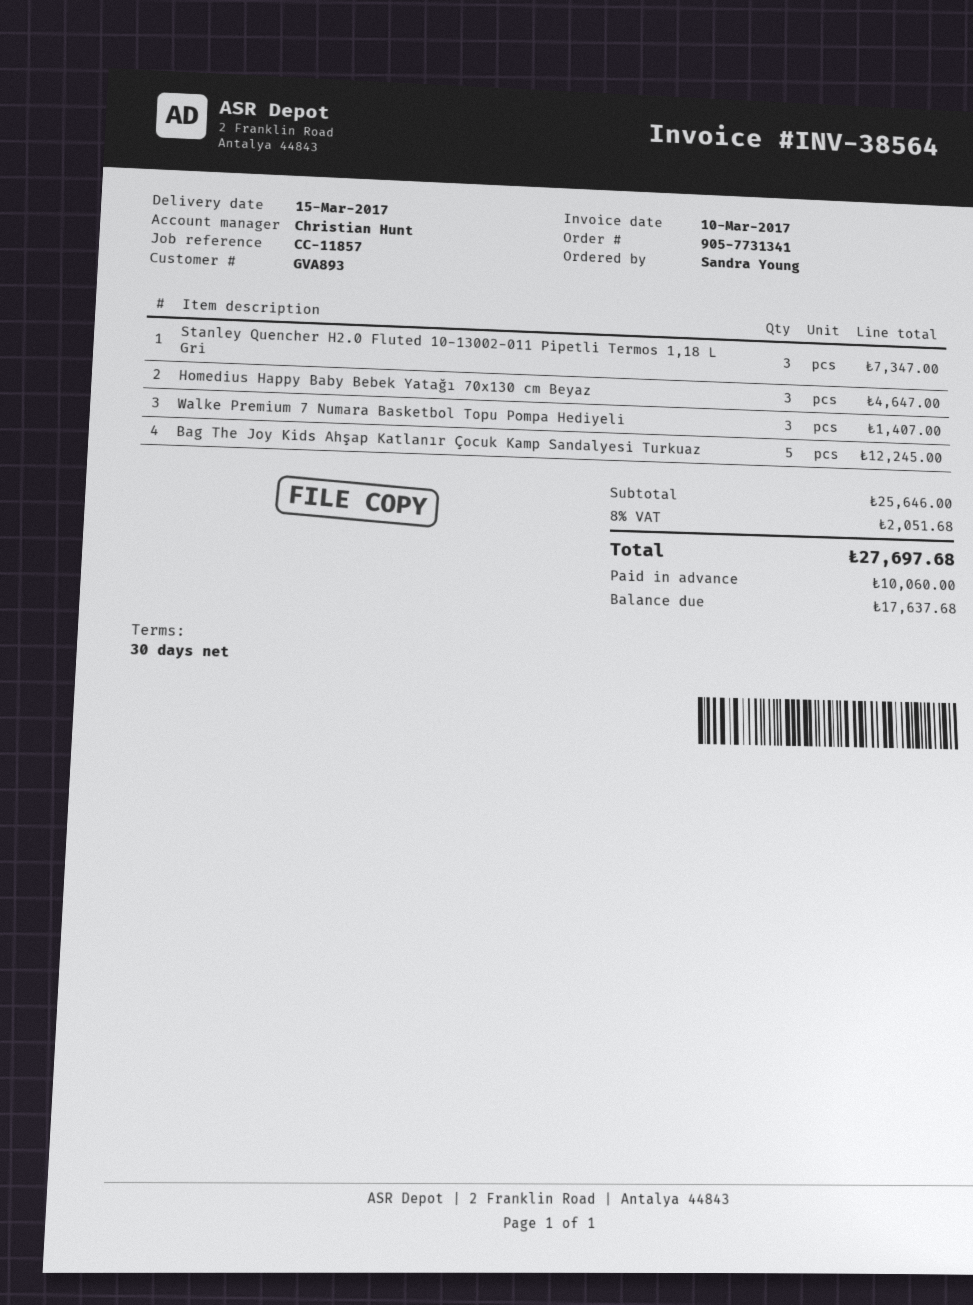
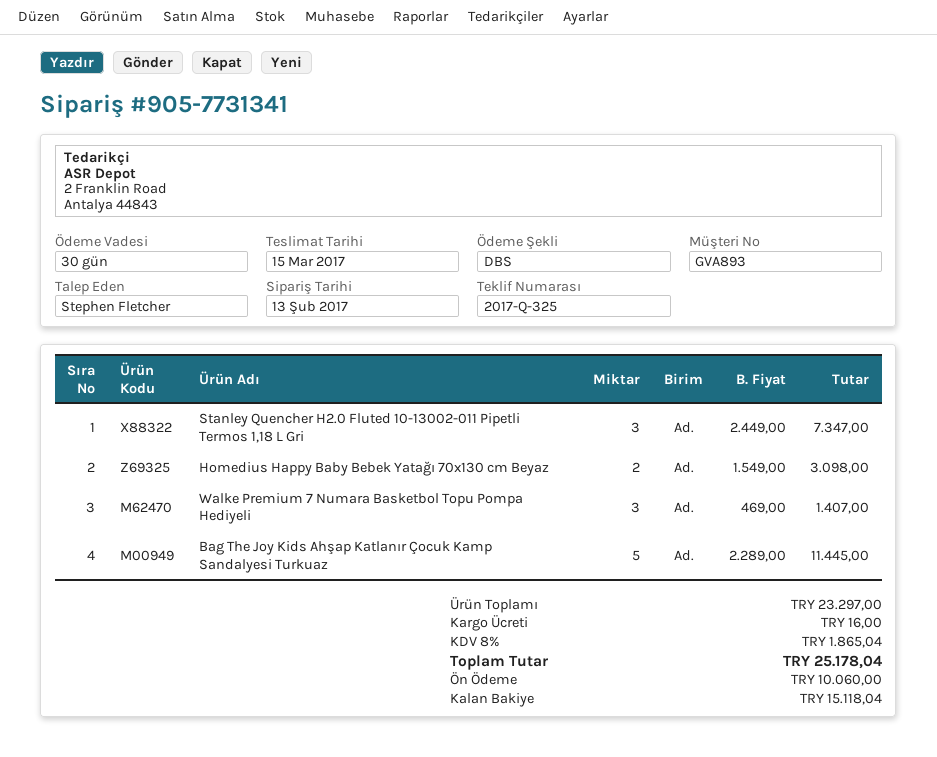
ordered by: Sandra Young -> Stephen Fletcher
Homedius Happy Baby Bebek Yatağı 70x130 cm Beyaz: 3 for 4647.00 -> 2 for 3098.00
Bag The Joy Kids Ahşap Katlanır Çocuk Kamp Sandalyesi Turkuaz: 5 for 12245.00 -> 5 for 11445.00
subtotal: 25646.00 -> 23297.00
shipping: none -> 16.00
tax: 8% = 2051.68 -> 8% = 1865.04
total: 27697.68 -> 25178.04
balance: 17637.68 -> 15118.04

